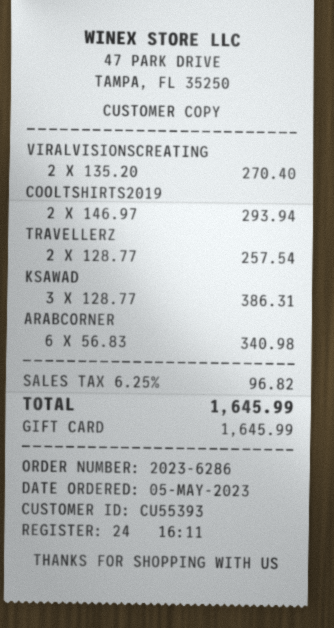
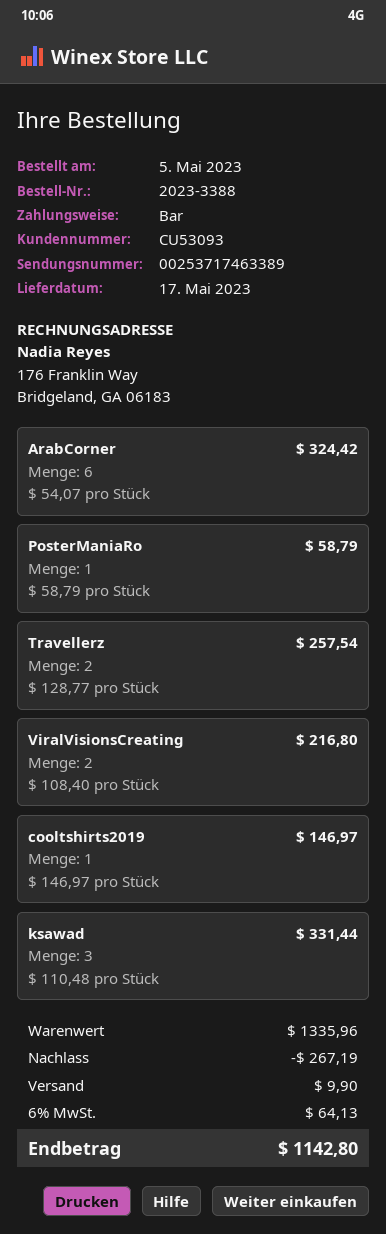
order number: 2023-6286 -> 2023-3388
customer number: CU55393 -> CU53093
payment method: gift card -> cash
VIRALVISIONSCREATING: 2 x 135.20 = 270.40 -> 2 x 108.40 = 216.80
COOLTSHIRTS2019: 2 x 146.97 = 293.94 -> 1 x 146.97 = 146.97
KSAWAD: 3 x 128.77 = 386.31 -> 3 x 110.48 = 331.44
ARABCORNER: 6 x 56.83 = 340.98 -> 6 x 54.07 = 324.42
PosterManiaRo: none -> 1 x 58.79 = 58.79
discount: none -> 267.19
shipping: none -> 9.90
tax: 6.25% = 96.82 -> 6% = 64.13
total: 1645.99 -> 1142.80

